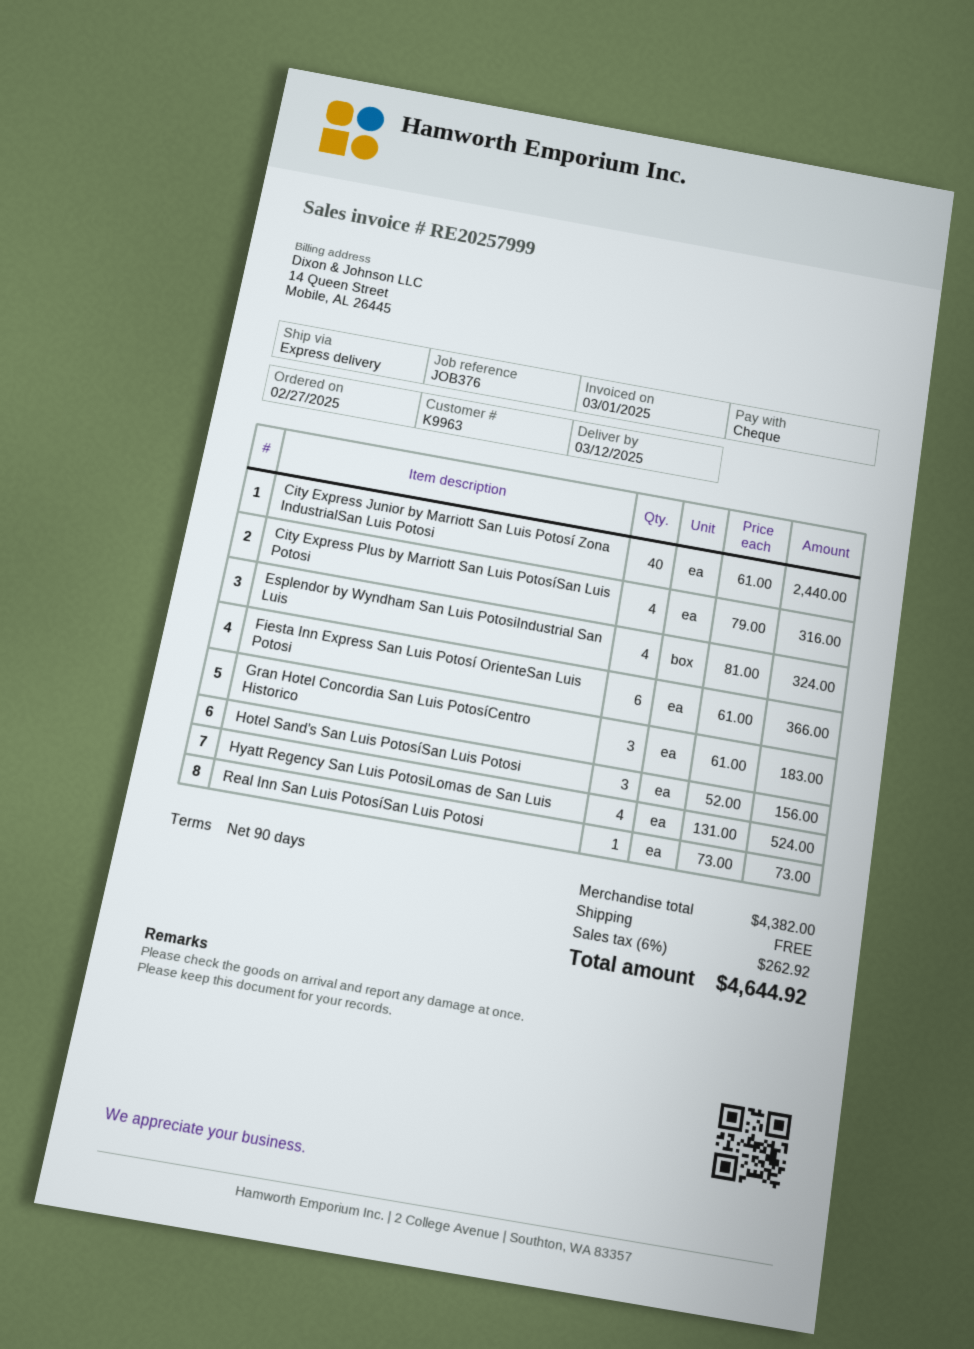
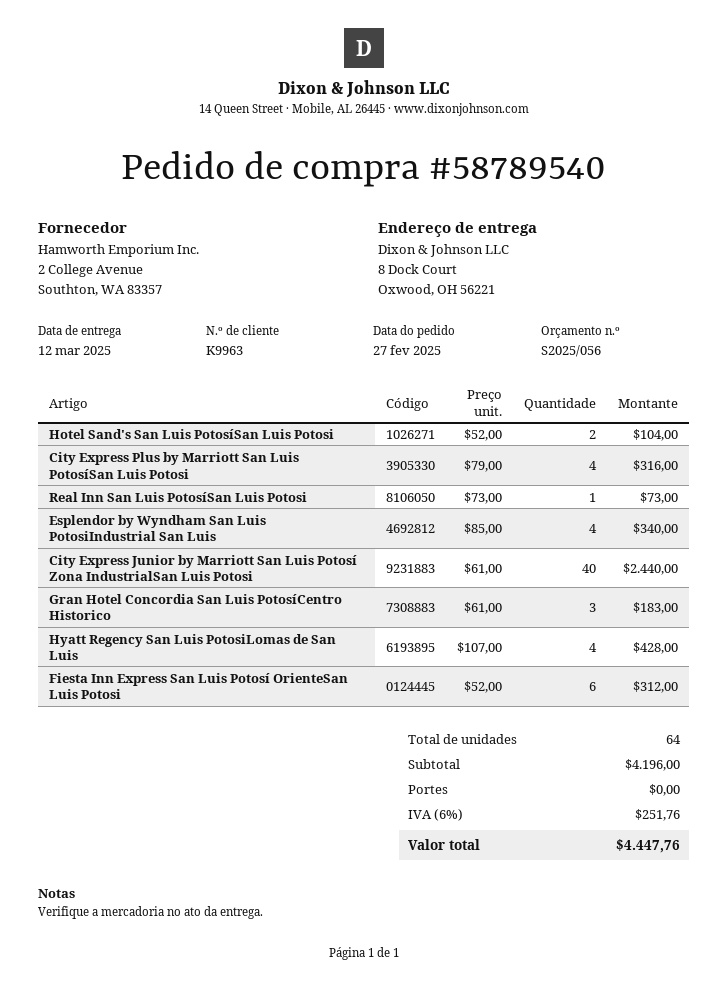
Esplendor by Wyndham San Luis PotosiIndustrial San Luis: 4 x 81.00 = 324.00 -> 4 x 85.00 = 340.00
Fiesta Inn Express San Luis Potosí OrienteSan Luis Potosi: 6 x 61.00 = 366.00 -> 6 x 52.00 = 312.00
Hotel Sand's San Luis PotosíSan Luis Potosi: 3 x 52.00 = 156.00 -> 2 x 52.00 = 104.00
Hyatt Regency San Luis PotosiLomas de San Luis: 4 x 131.00 = 524.00 -> 4 x 107.00 = 428.00
subtotal: 4382.00 -> 4196.00
tax: 6% = 262.92 -> 6% = 251.76
total: 4644.92 -> 4447.76

